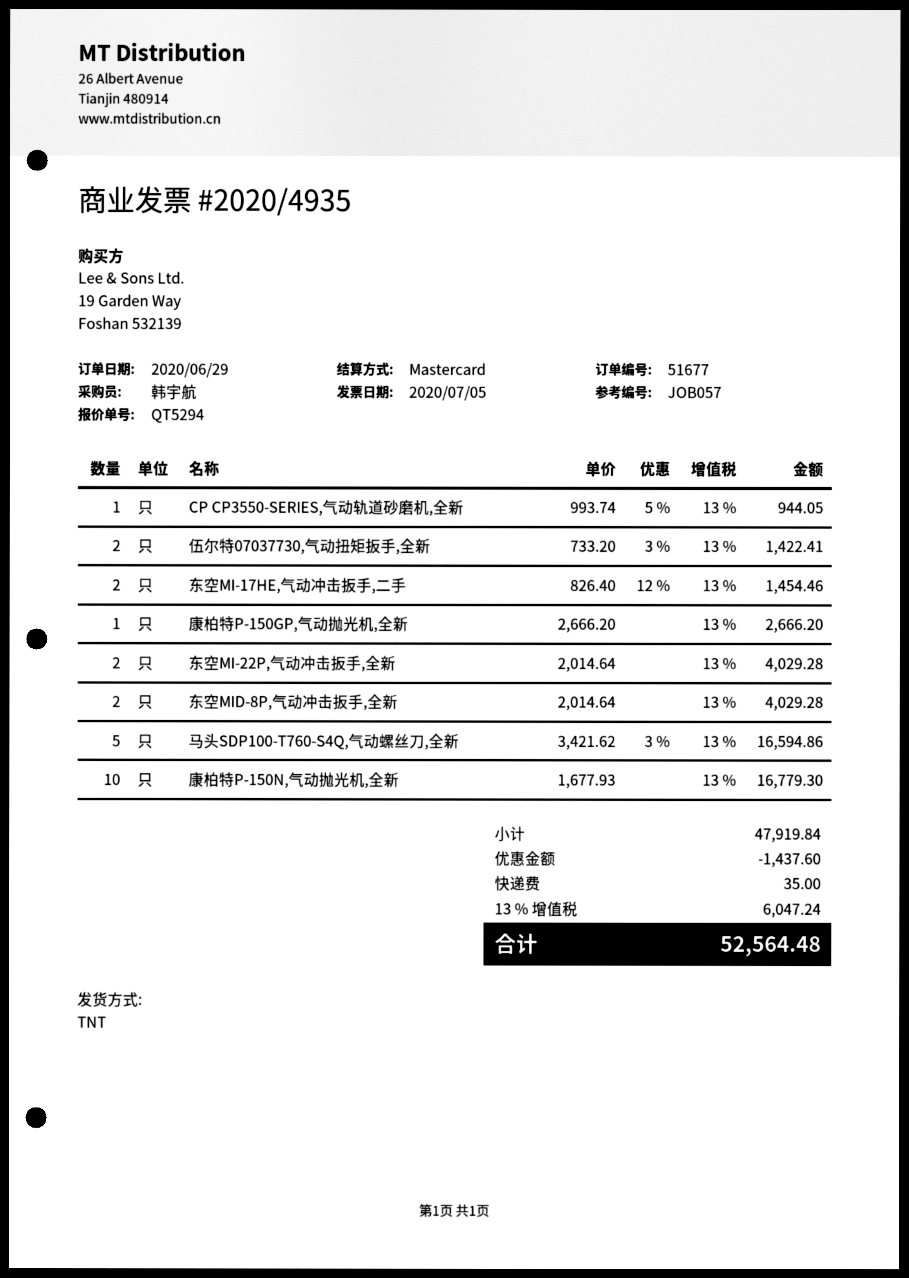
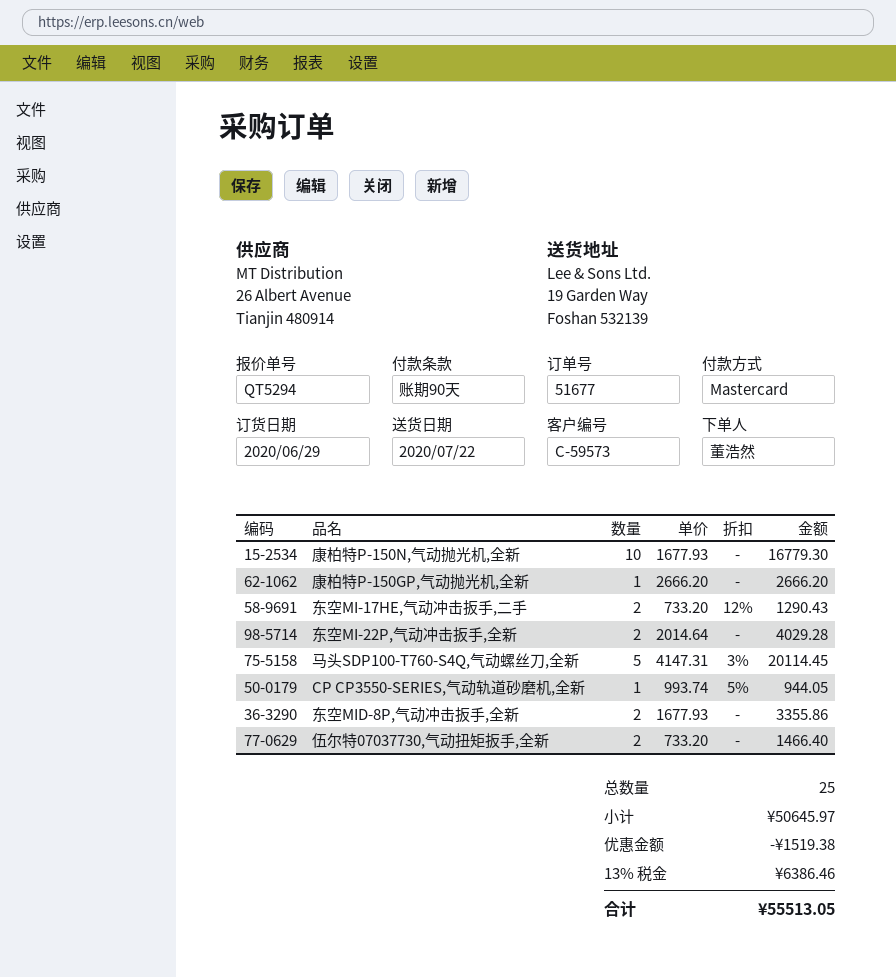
ordered by: 韩宇航 -> 董浩然
伍尔特07037730,气动扭矩扳手,全新: 2 x 733.20 - 3% = 1422.41 -> 2 x 733.20 = 1466.40
东空MI-17HE,气动冲击扳手,二手: 2 x 826.40 - 12% = 1454.46 -> 2 x 733.20 - 12% = 1290.43
东空MID-8P,气动冲击扳手,全新: 2 x 2014.64 = 4029.28 -> 2 x 1677.93 = 3355.86
马头SDP100-T760-S4Q,气动螺丝刀,全新: 5 x 3421.62 - 3% = 16594.86 -> 5 x 4147.31 - 3% = 20114.45
subtotal: 47919.84 -> 50645.97
discount: 1437.60 -> 1519.38
shipping: 35.00 -> none
tax: 13% = 6047.24 -> 13% = 6386.46
total: 52564.48 -> 55513.05

